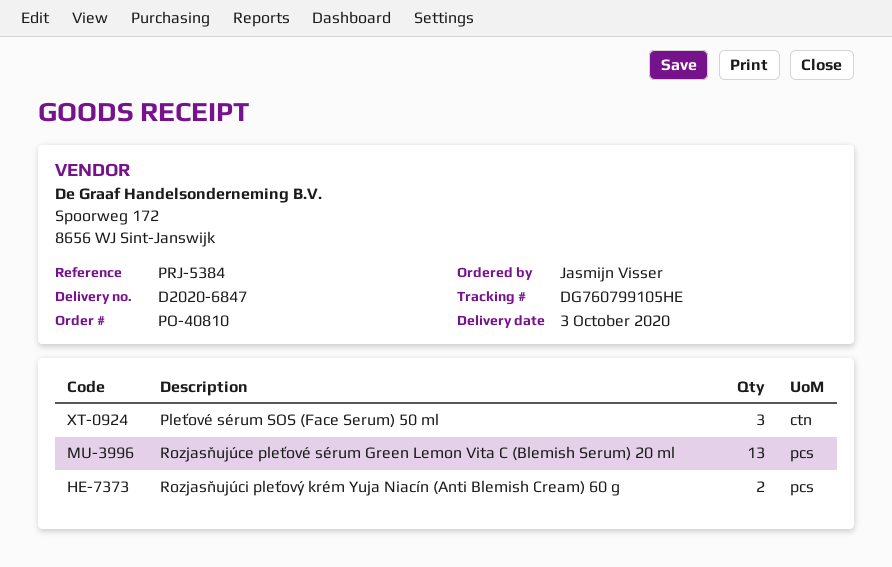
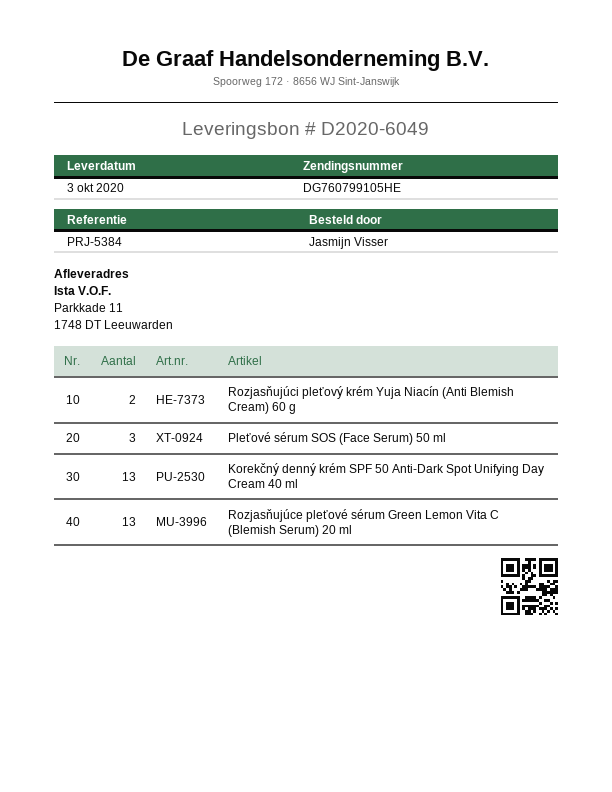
delivery note number: D2020-6847 -> D2020-6049
Korekčný denný krém SPF 50 Anti-Dark Spot Unifying Day Cream 40 ml: none -> 13

